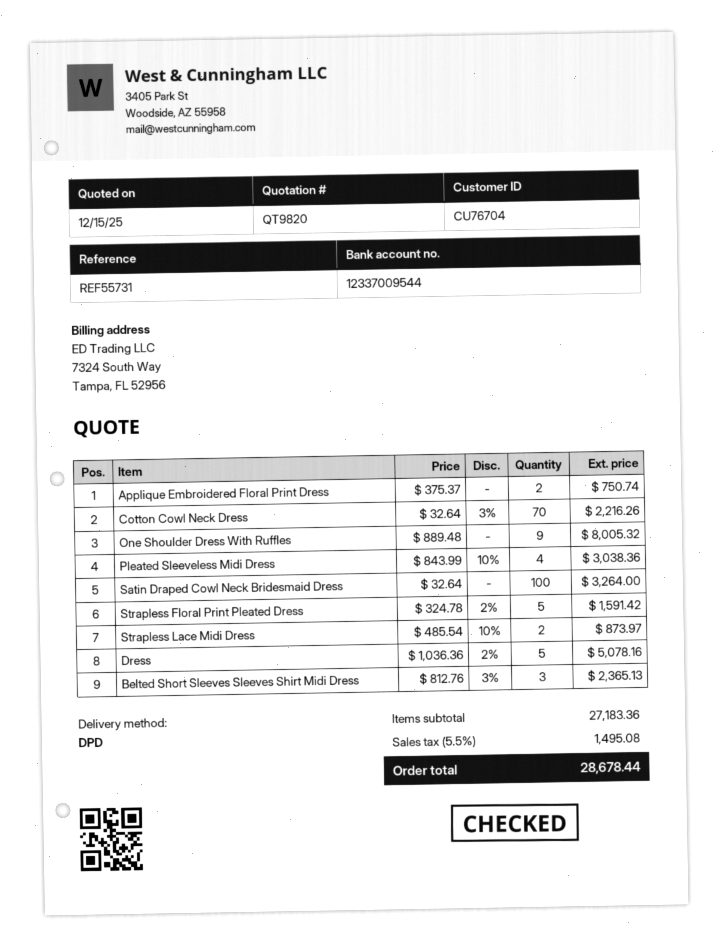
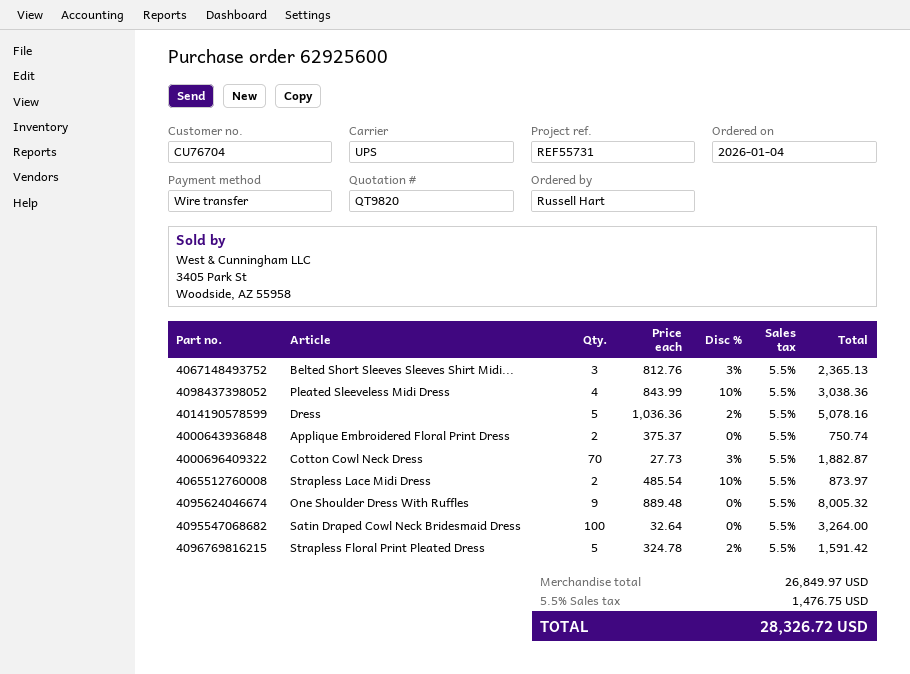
shipping method: DPD -> UPS
Cotton Cowl Neck Dress: 70 x 32.64 - 3% = 2216.26 -> 70 x 27.73 - 3% = 1882.87
subtotal: 27183.36 -> 26849.97
tax: 5.5% = 1495.08 -> 5.5% = 1476.75
total: 28678.44 -> 28326.72

